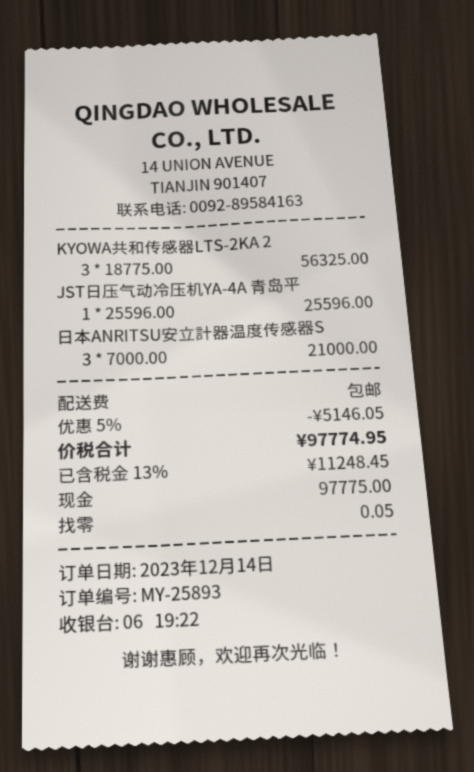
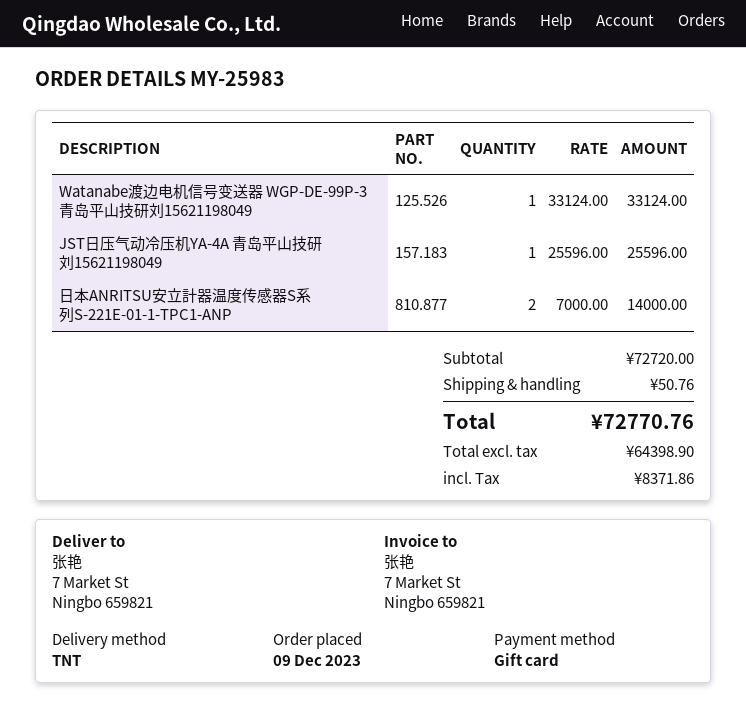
order number: MY-25893 -> MY-25983
order date: 2023-12-14 -> 2023-12-09
payment method: cash -> gift card
KYOWA共和传感器LTS-2KA 2: 3 x 18775.00 = 56325.00 -> none
日本ANRITSU安立計器温度传感器S: 3 x 7000.00 = 21000.00 -> 2 x 7000.00 = 14000.00
Watanabe渡边电机信号变送器 WGP-DE-99P-3青岛平山技研刘15621198049: none -> 1 x 33124.00 = 33124.00
discount: 5% = 5146.05 -> none
shipping: 0.00 -> 50.76
tax: 11248.45 -> 8371.86
total: 97774.95 -> 72770.76

